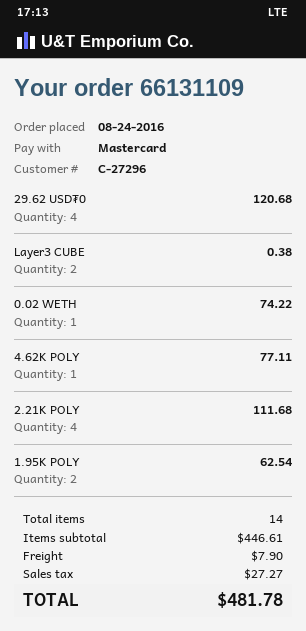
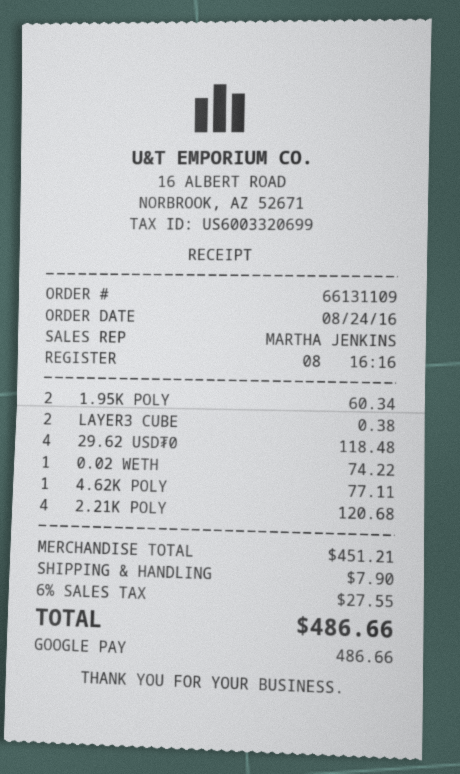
payment method: Mastercard -> Google Pay
29.62 USD₮0: 4 for 120.68 -> 4 for 118.48
2.21K POLY: 4 for 111.68 -> 4 for 120.68
1.95K POLY: 2 for 62.54 -> 2 for 60.34
subtotal: 446.61 -> 451.21
tax: 27.27 -> 27.55
total: 481.78 -> 486.66

